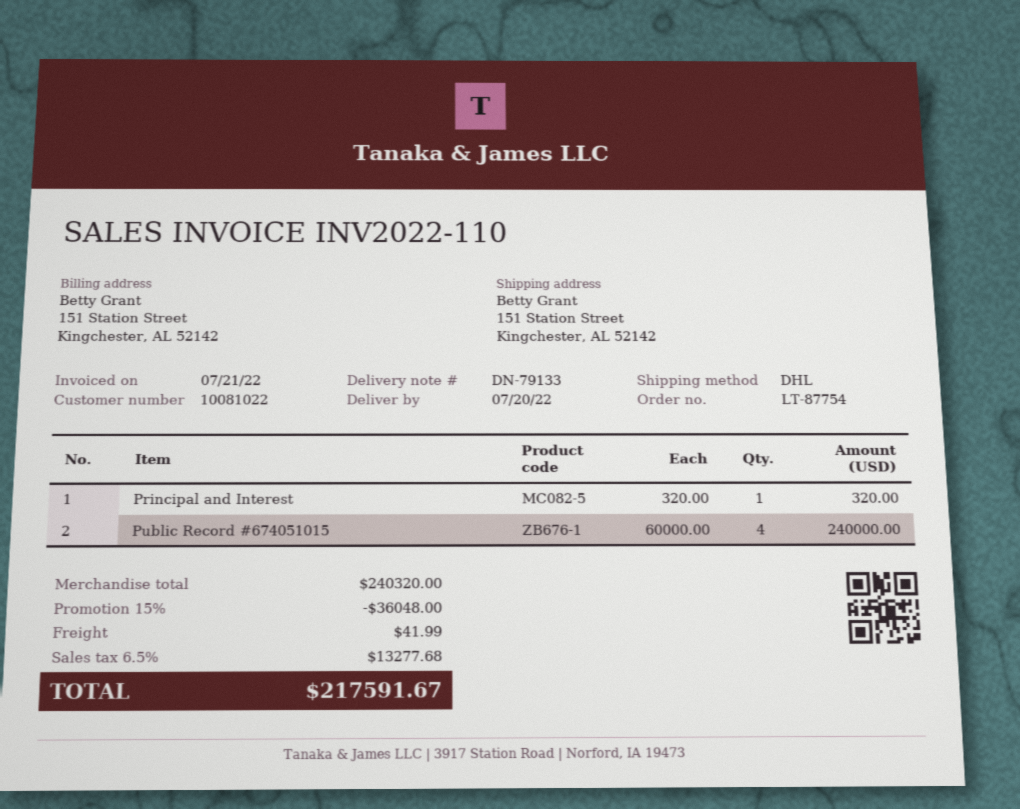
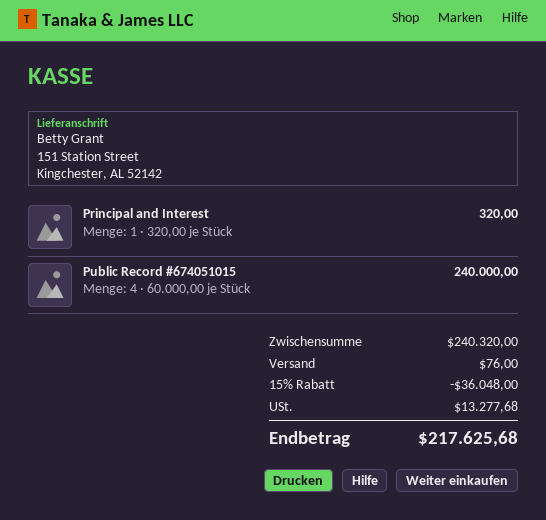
shipping: 41.99 -> 76.00
total: 217591.67 -> 217625.68

